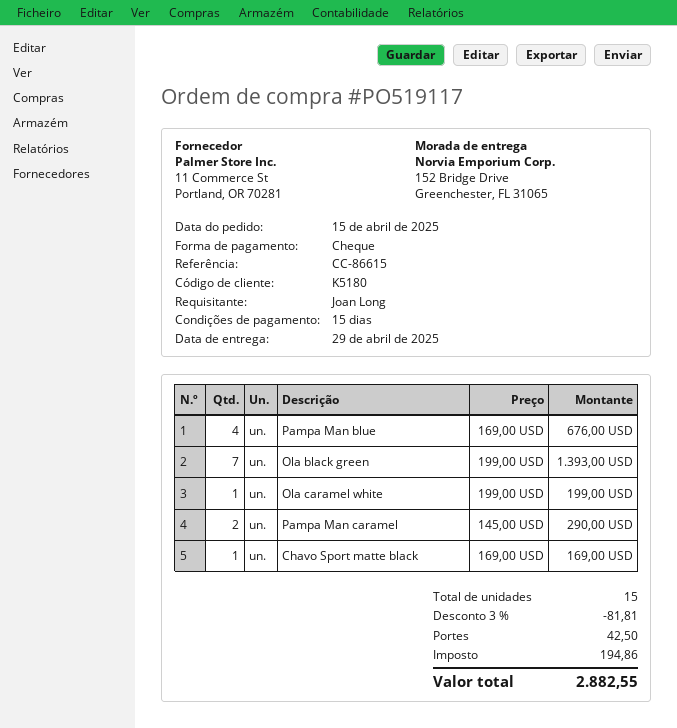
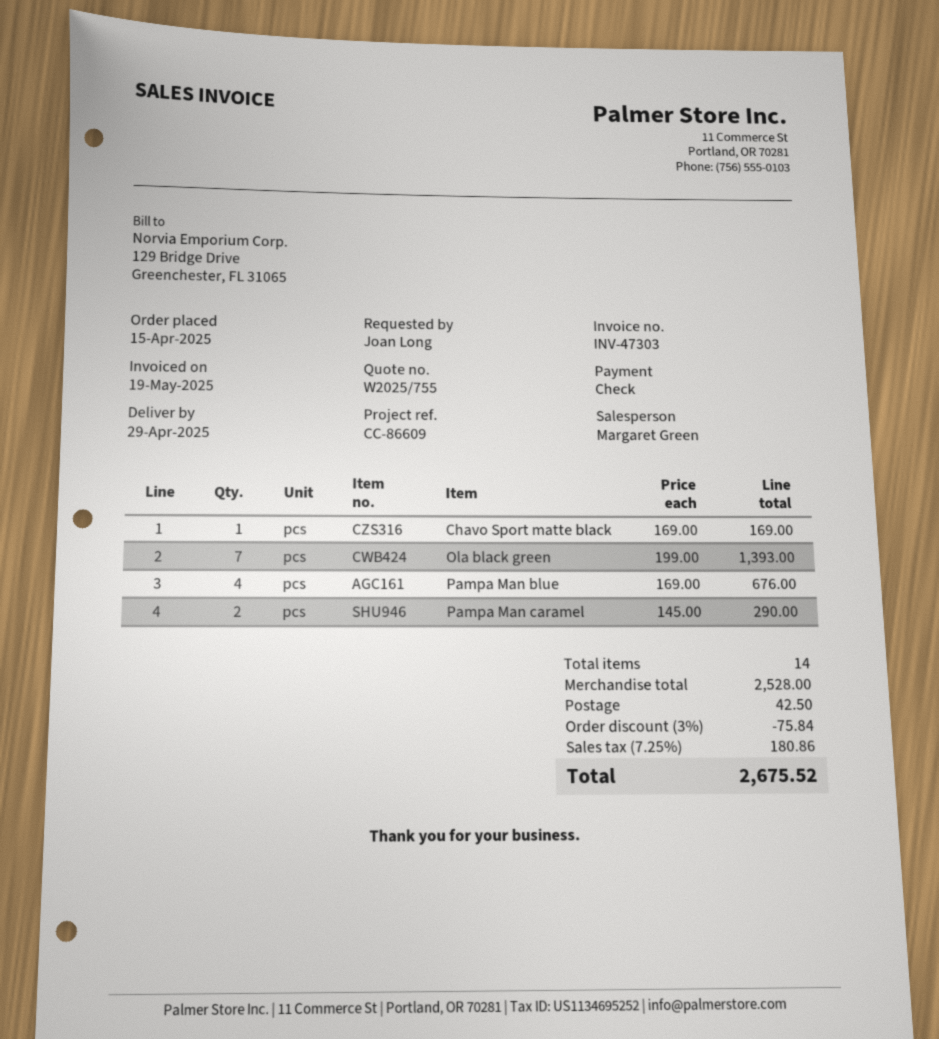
reference: CC-86615 -> CC-86609
Ola caramel white: 1 x 199.00 = 199.00 -> none
total quantity: 15 -> 14
discount: 3% = 81.81 -> 3% = 75.84
tax: 194.86 -> 180.86
total: 2882.55 -> 2675.52

